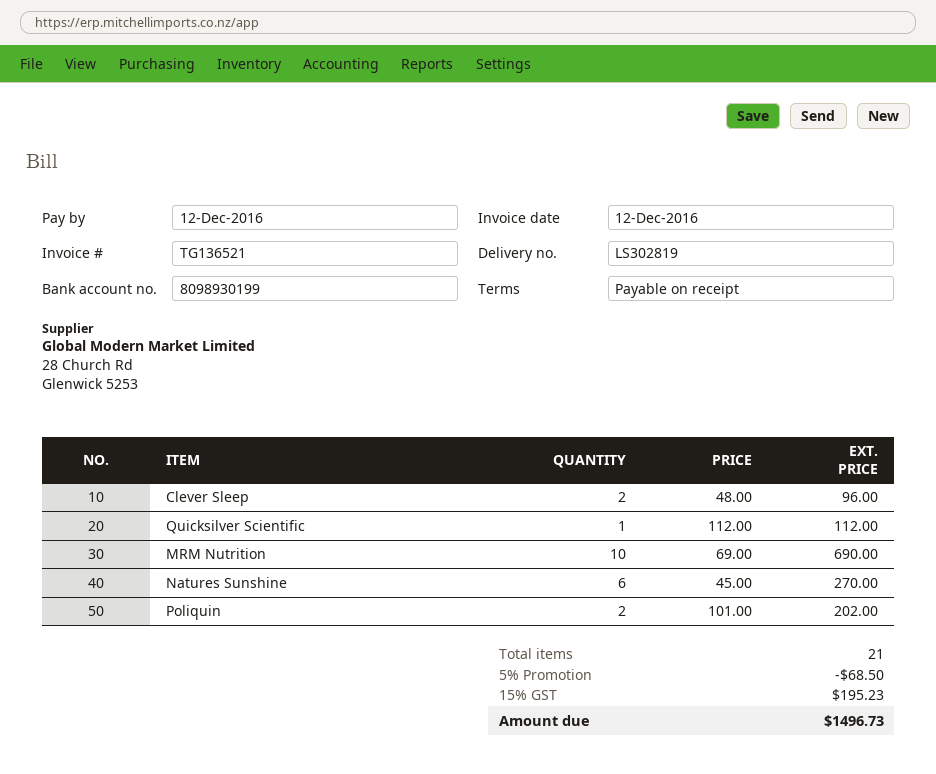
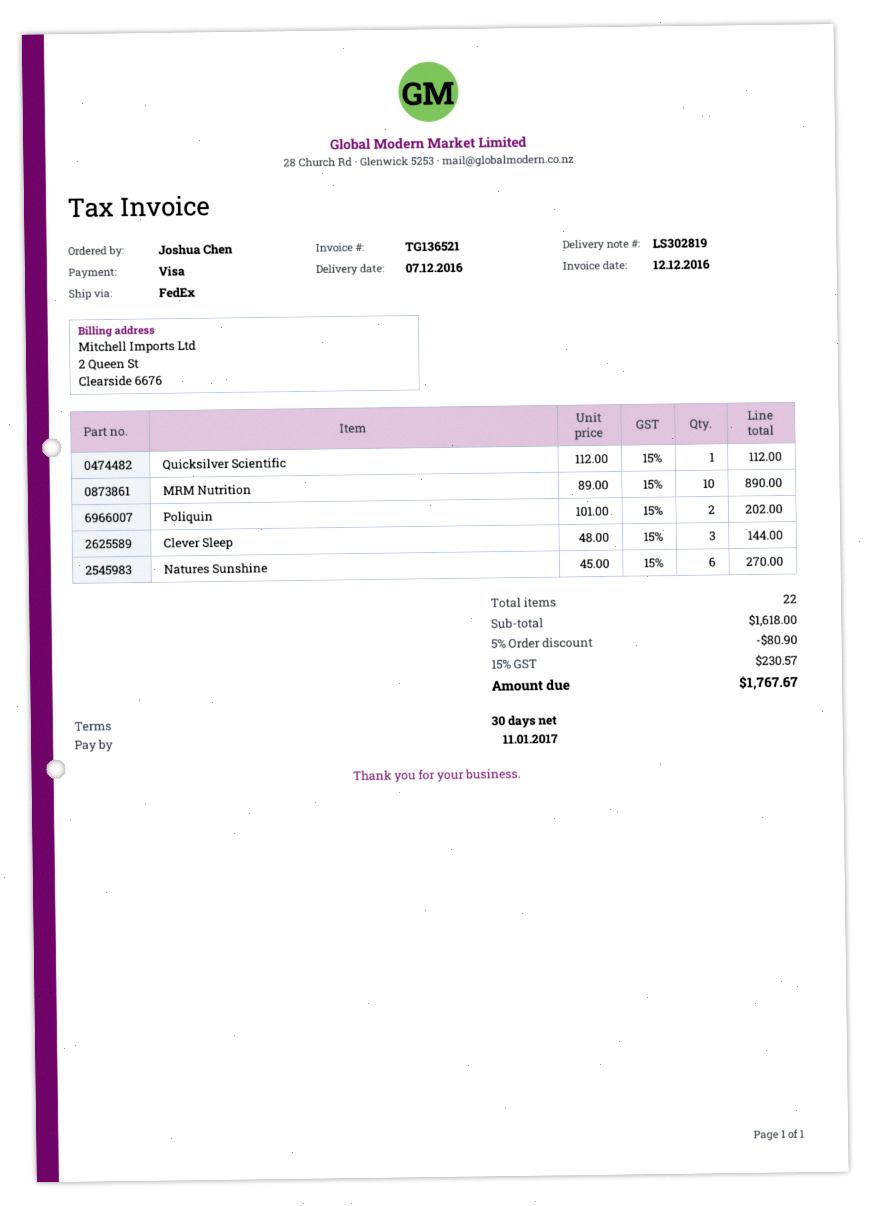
payment terms: on receipt -> 30 days
due date: 2016-12-12 -> 2017-01-11
Clever Sleep: 2 x 48.00 = 96.00 -> 3 x 48.00 = 144.00
MRM Nutrition: 10 x 69.00 = 690.00 -> 10 x 89.00 = 890.00
total quantity: 21 -> 22
discount: 5% = 68.50 -> 5% = 80.90
tax: 15% = 195.23 -> 15% = 230.57
total: 1496.73 -> 1767.67

